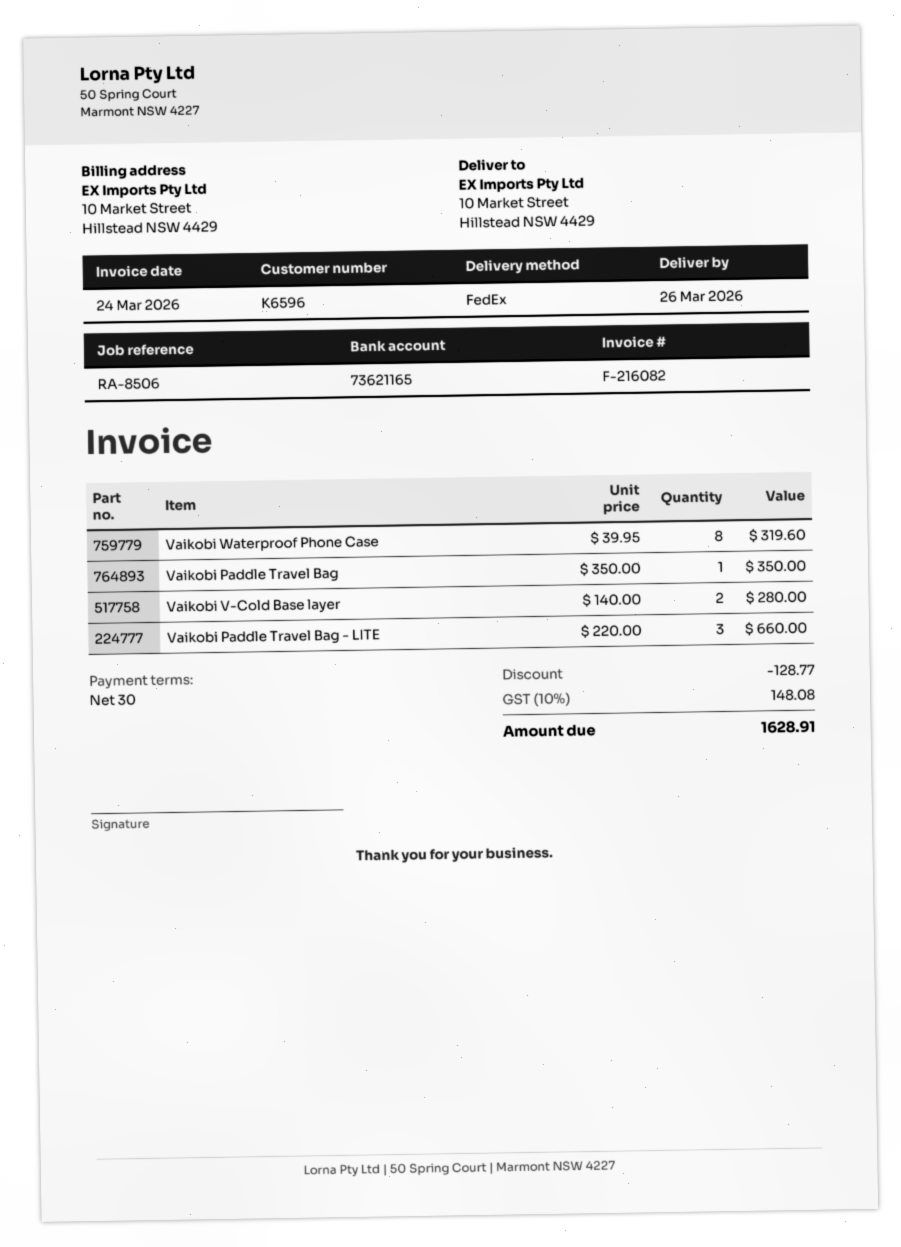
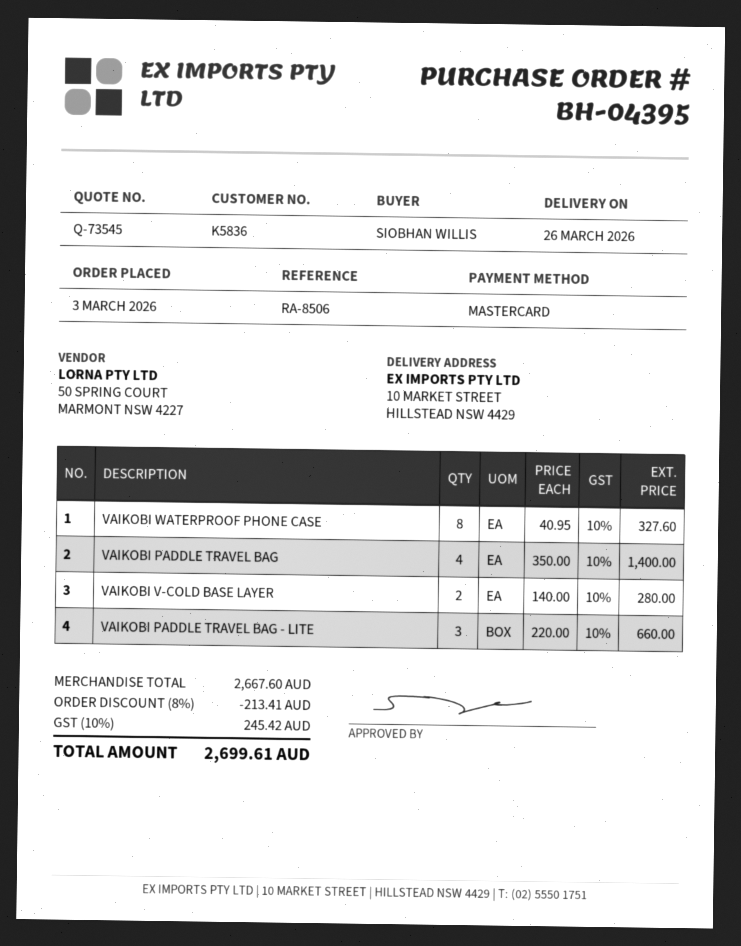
customer number: K6596 -> K5836
Vaikobi Waterproof Phone Case: 8 x 39.95 = 319.60 -> 8 x 40.95 = 327.60
Vaikobi Paddle Travel Bag: 1 x 350.00 = 350.00 -> 4 x 350.00 = 1400.00
discount: 128.77 -> 213.41
tax: 10% = 148.08 -> 10% = 245.42
total: 1628.91 -> 2699.61

